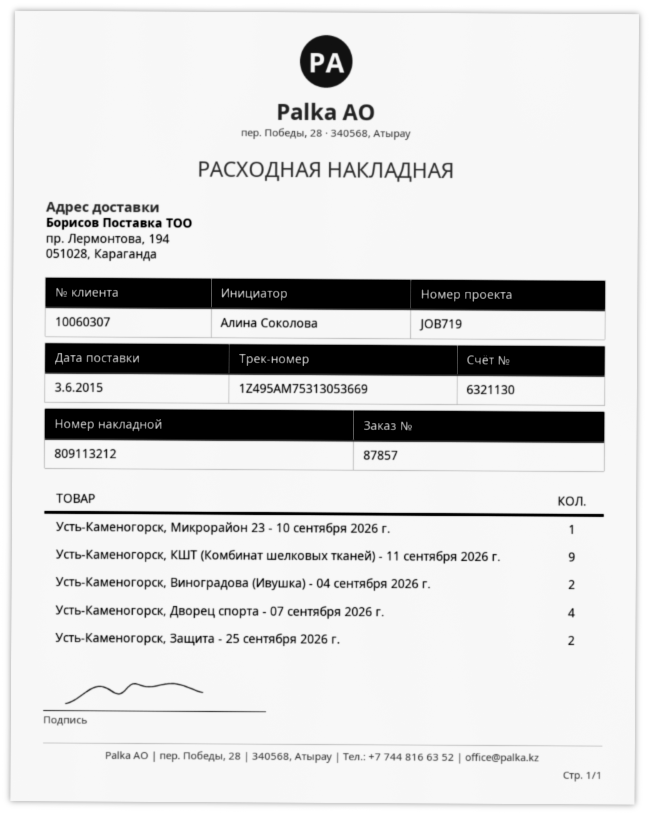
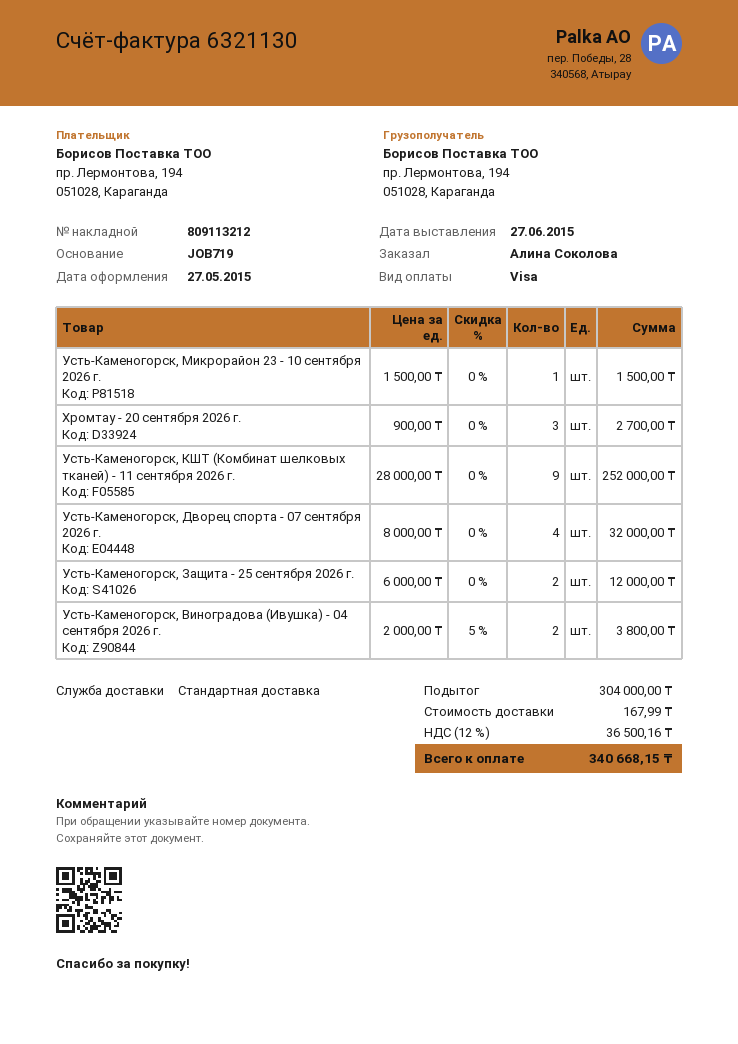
Хромтау - 20 сентября 2026 г.: none -> 3

